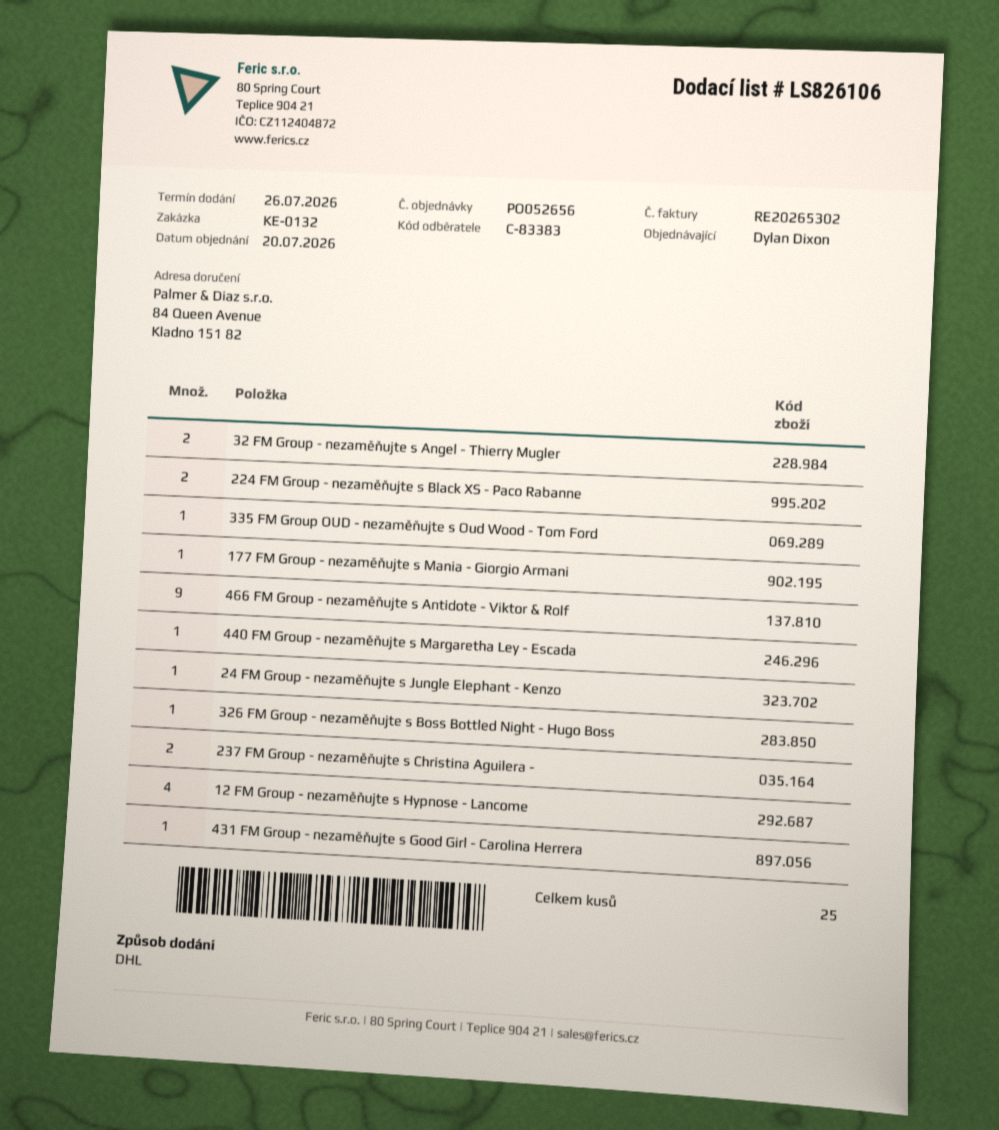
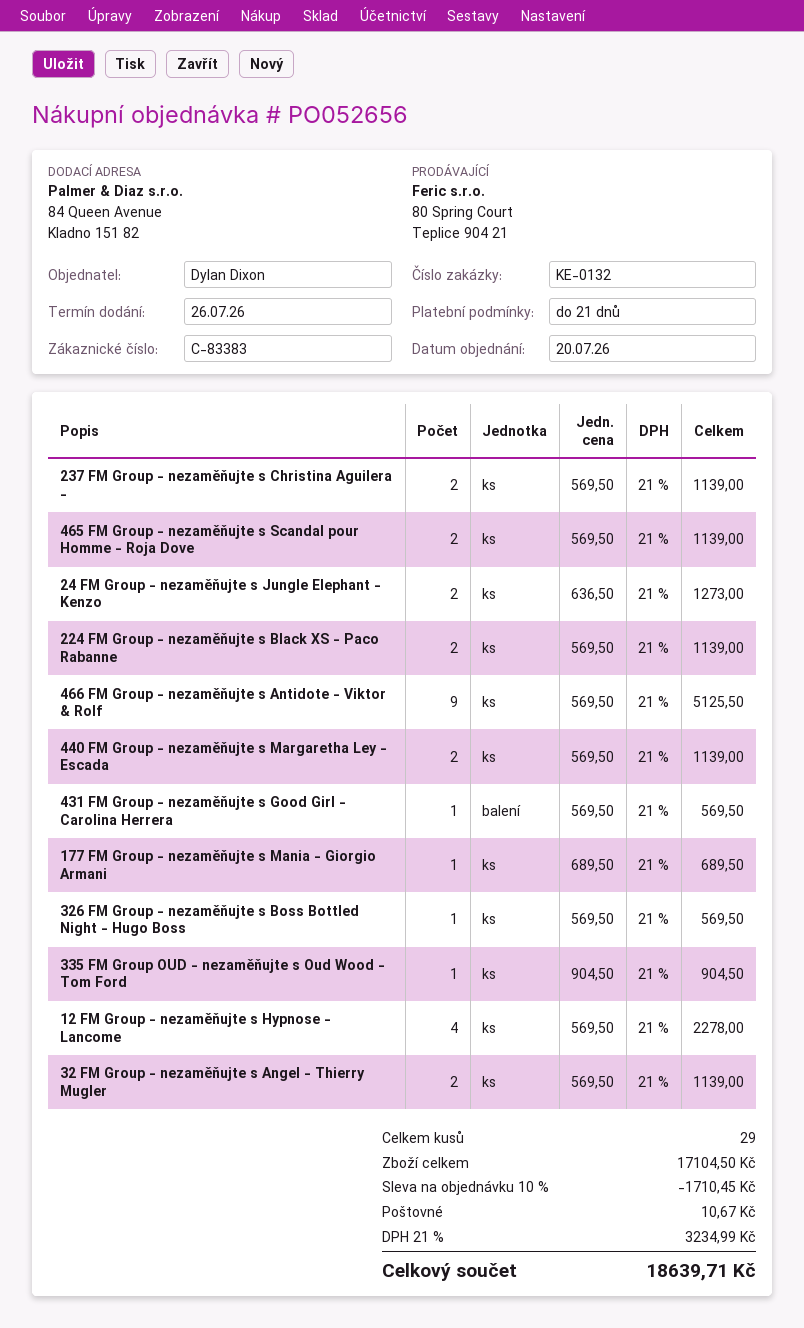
440 FM Group - nezaměňujte s Margaretha Ley - Escada: 1 -> 2
24 FM Group - nezaměňujte s Jungle Elephant - Kenzo: 1 -> 2
465 FM Group - nezaměňujte s Scandal pour Homme - Roja Dove: none -> 2
total quantity: 25 -> 29

